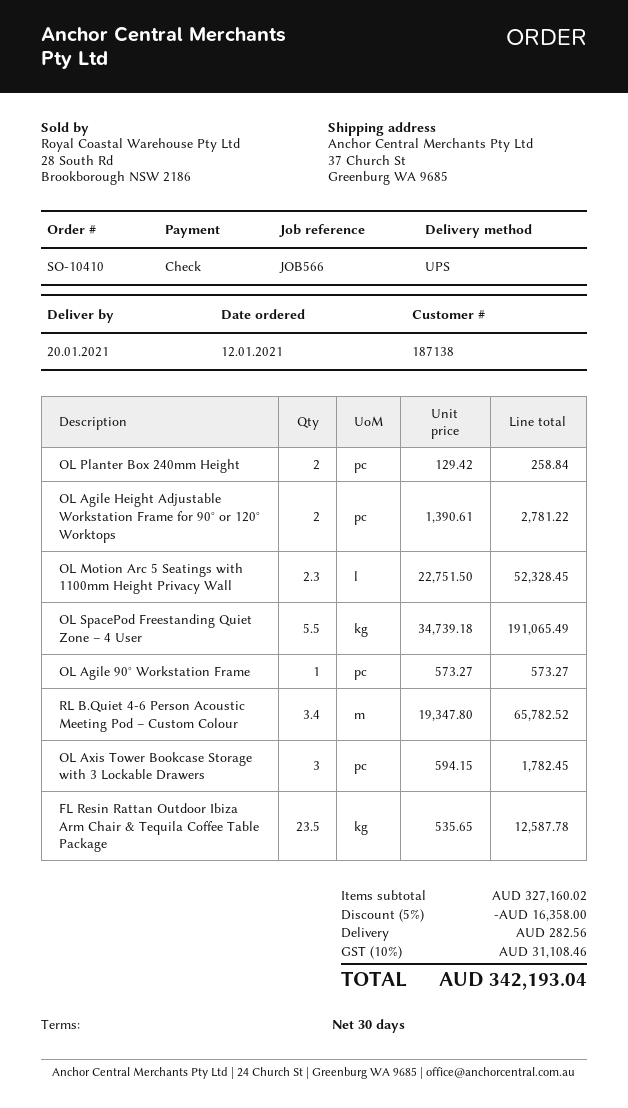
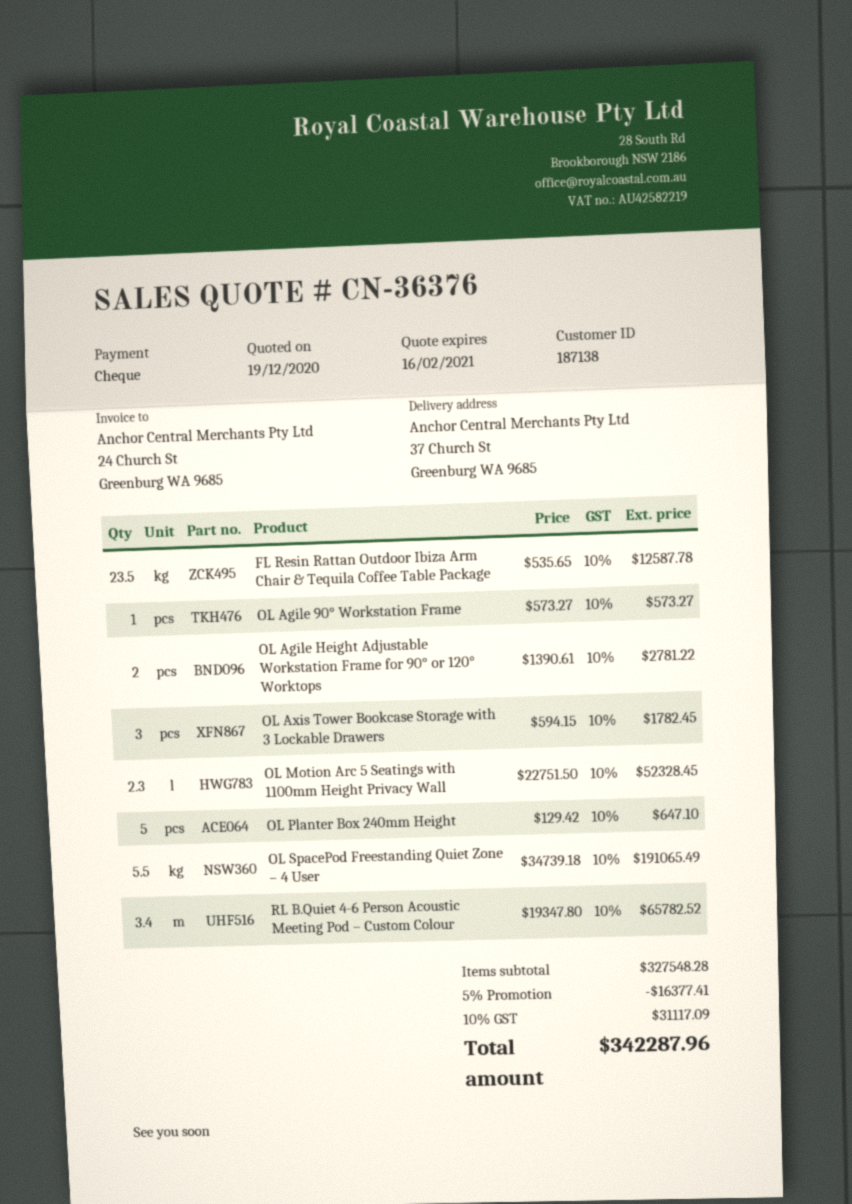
OL Planter Box 240mm Height: 2 x 129.42 = 258.84 -> 5 x 129.42 = 647.10
subtotal: 327160.02 -> 327548.28
discount: 5% = 16358.00 -> 5% = 16377.41
shipping: 282.56 -> none
tax: 10% = 31108.46 -> 10% = 31117.09
total: 342193.04 -> 342287.96

